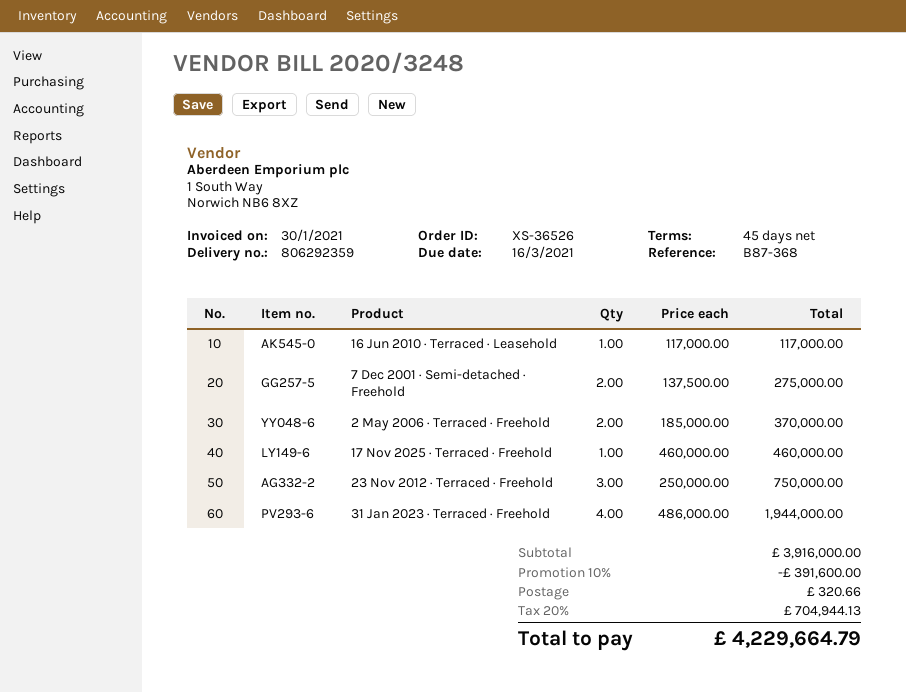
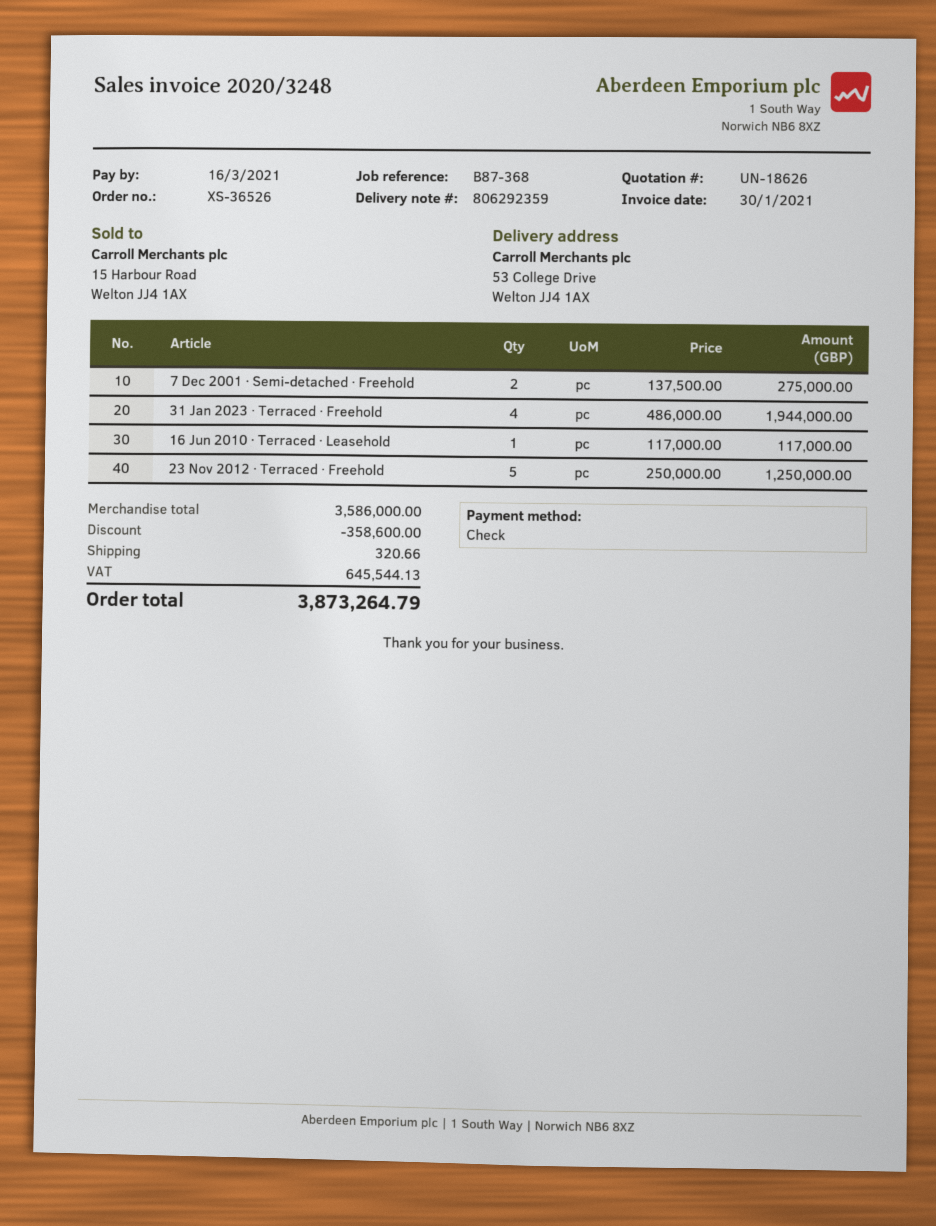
2 May 2006 · Terraced · Freehold: 2 x 185000.00 = 370000.00 -> none
17 Nov 2025 · Terraced · Freehold: 1 x 460000.00 = 460000.00 -> none
23 Nov 2012 · Terraced · Freehold: 3 x 250000.00 = 750000.00 -> 5 x 250000.00 = 1250000.00
subtotal: 3916000.00 -> 3586000.00
discount: 391600.00 -> 358600.00
tax: 704944.13 -> 645544.13
total: 4229664.79 -> 3873264.79

